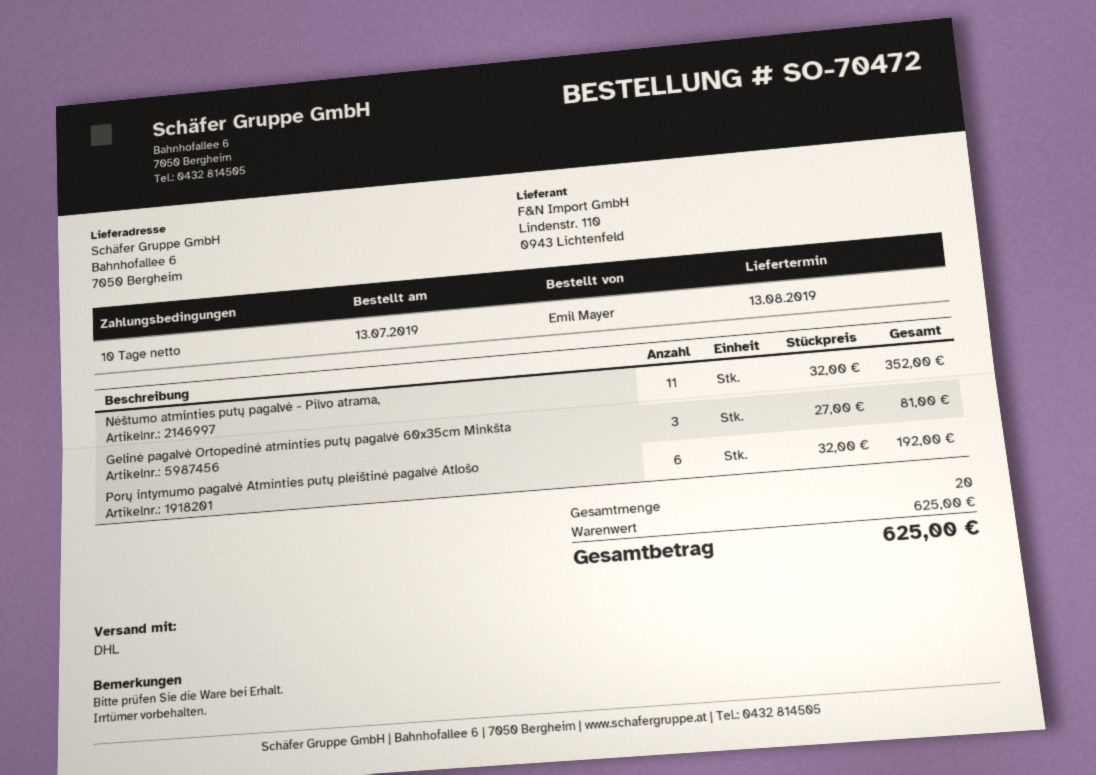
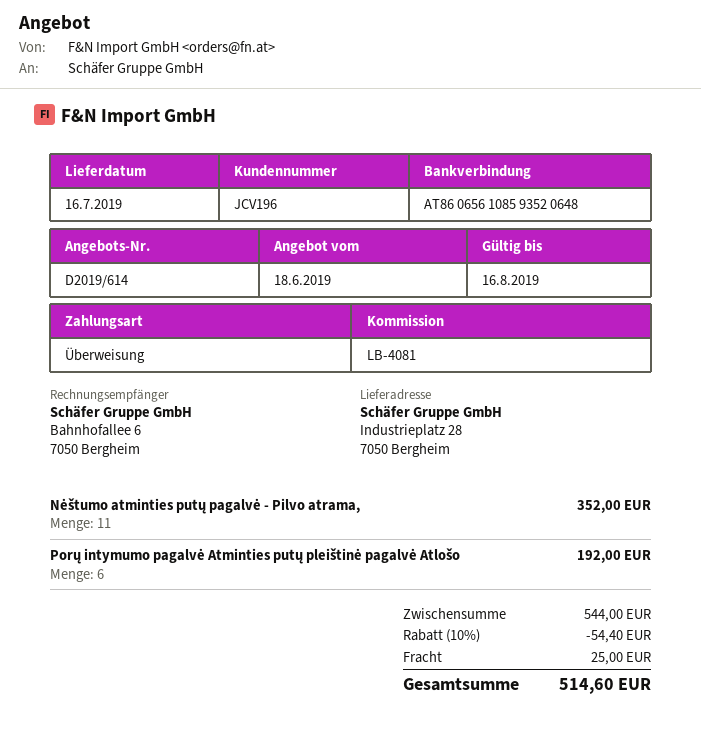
delivery date: 2019-08-13 -> 2019-07-16
ship to: Bahnhofallee 6, 7050 Bergheim -> Industrieplatz 28, 7050 Bergheim
Gelinė pagalvė Ortopedinė atminties putų pagalvė 60x35cm Minkšta: 3 for 81.00 -> none
subtotal: 625.00 -> 544.00
discount: none -> 10% = 54.40
shipping: none -> 25.00
total: 625.00 -> 514.60

